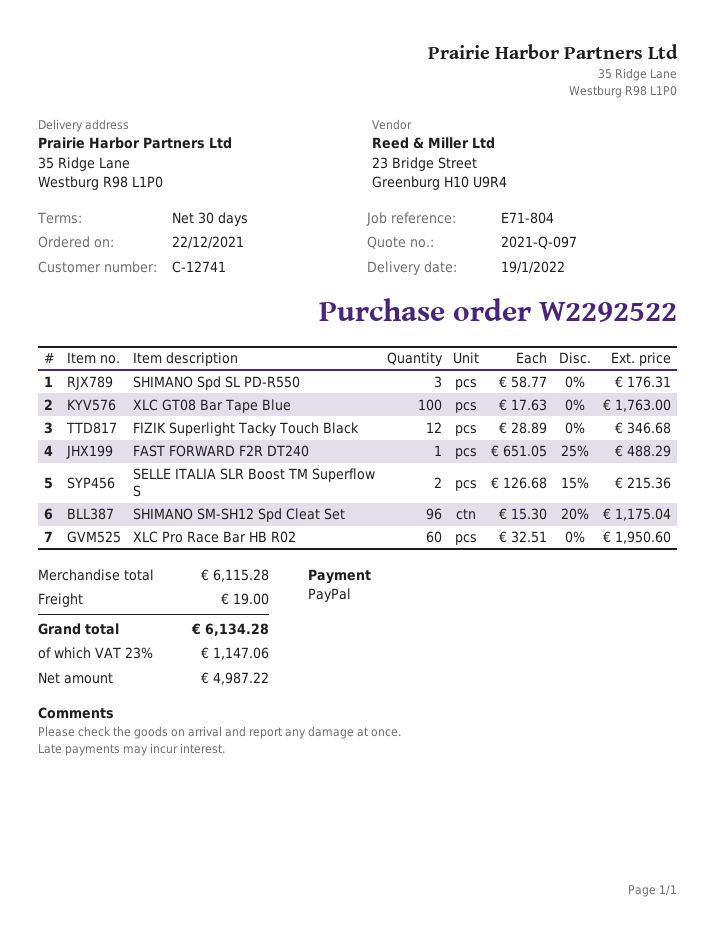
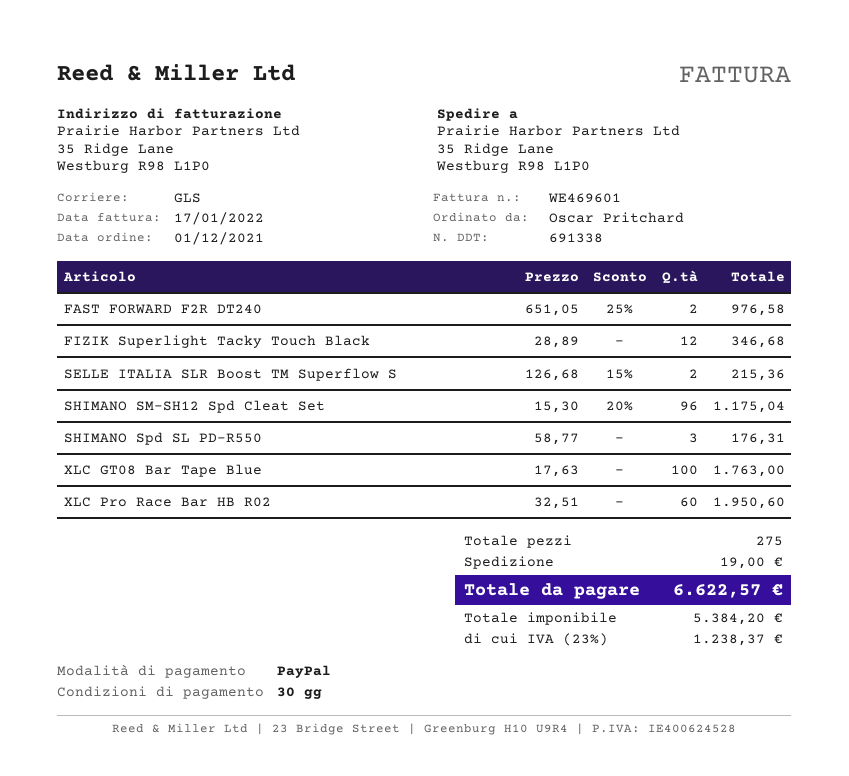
order date: 2021-12-22 -> 2021-12-01
FAST FORWARD F2R DT240: 1 x 651.05 - 25% = 488.29 -> 2 x 651.05 - 25% = 976.58
net: 4987.22 -> 5384.20
tax: 23% = 1147.06 -> 23% = 1238.37
total: 6134.28 -> 6622.57

